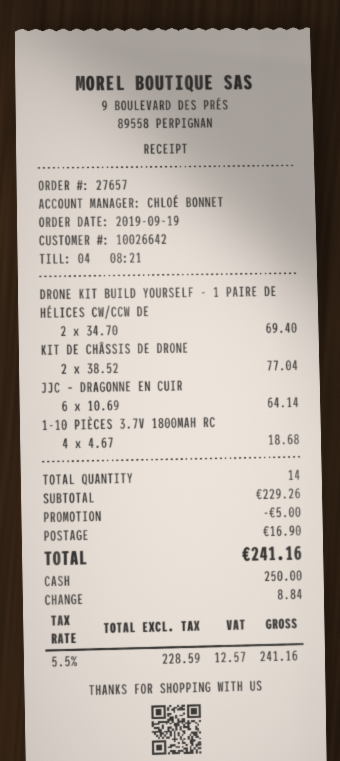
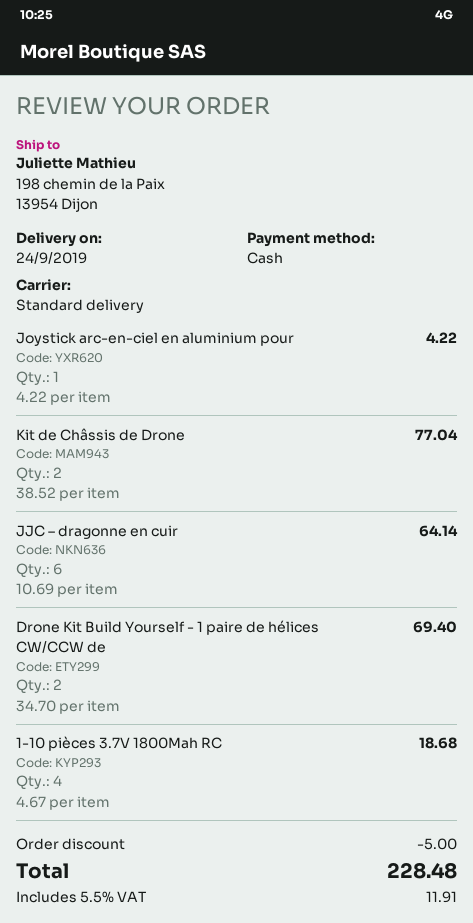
Joystick arc-en-ciel en aluminium pour: none -> 1 x 4.22 = 4.22
shipping: 16.90 -> none
tax: 5.5% = 12.57 -> 5.5% = 11.91
total: 241.16 -> 228.48

